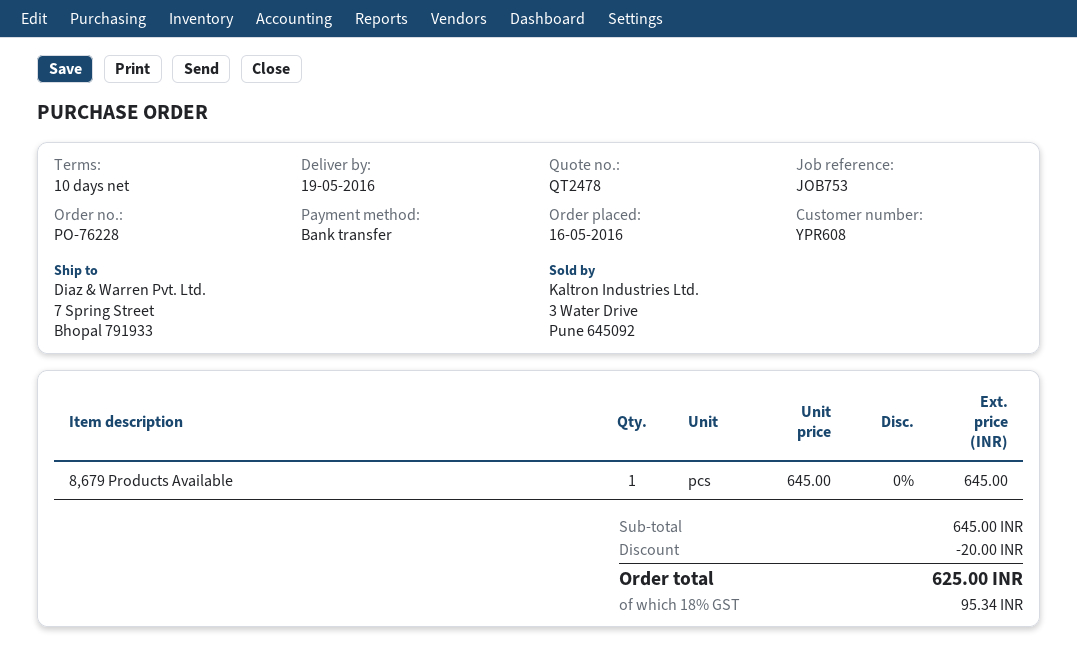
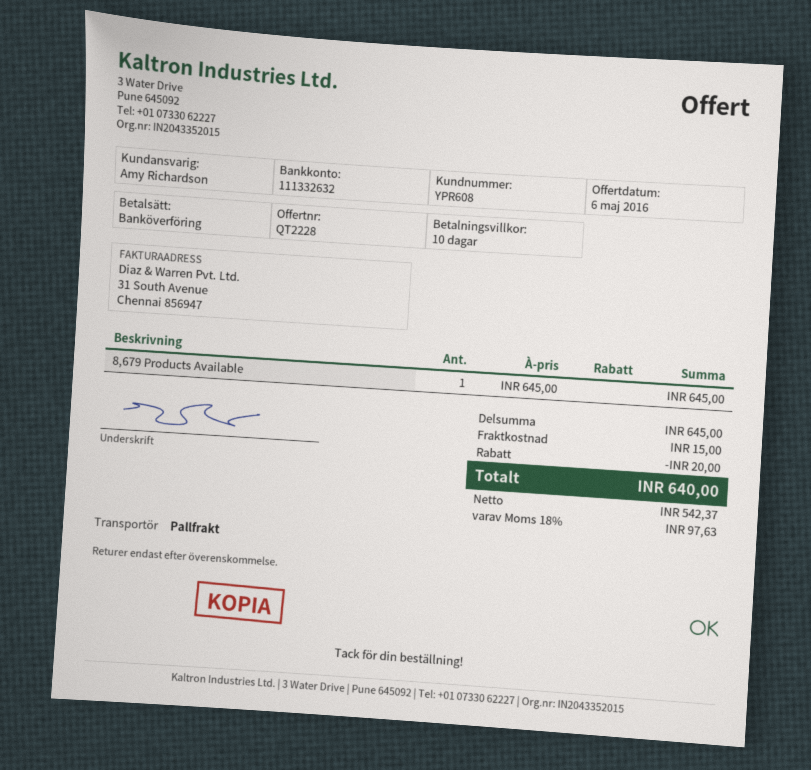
quote number: QT2478 -> QT2228
shipping: none -> 15.00
tax: 18% = 95.34 -> 18% = 97.63
total: 625.00 -> 640.00

